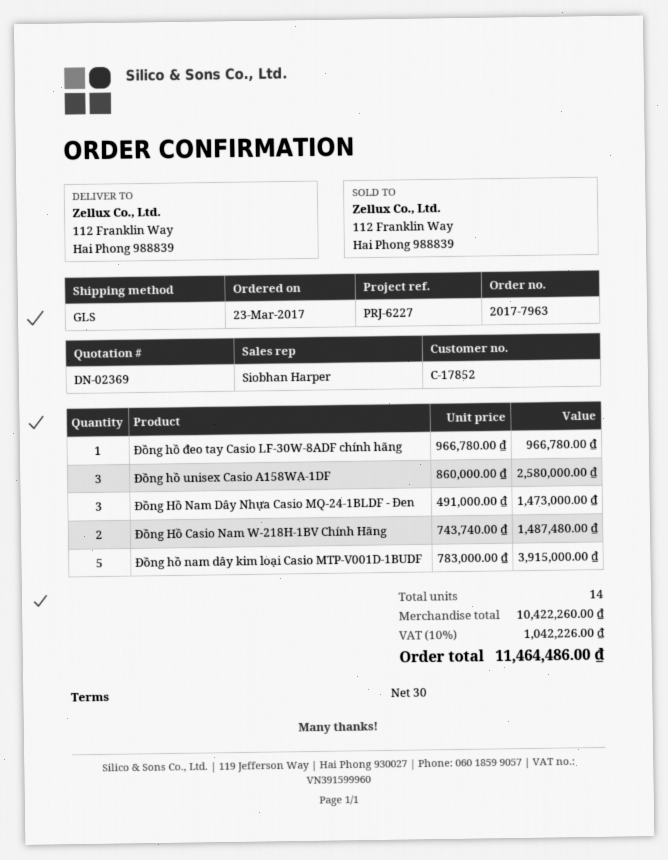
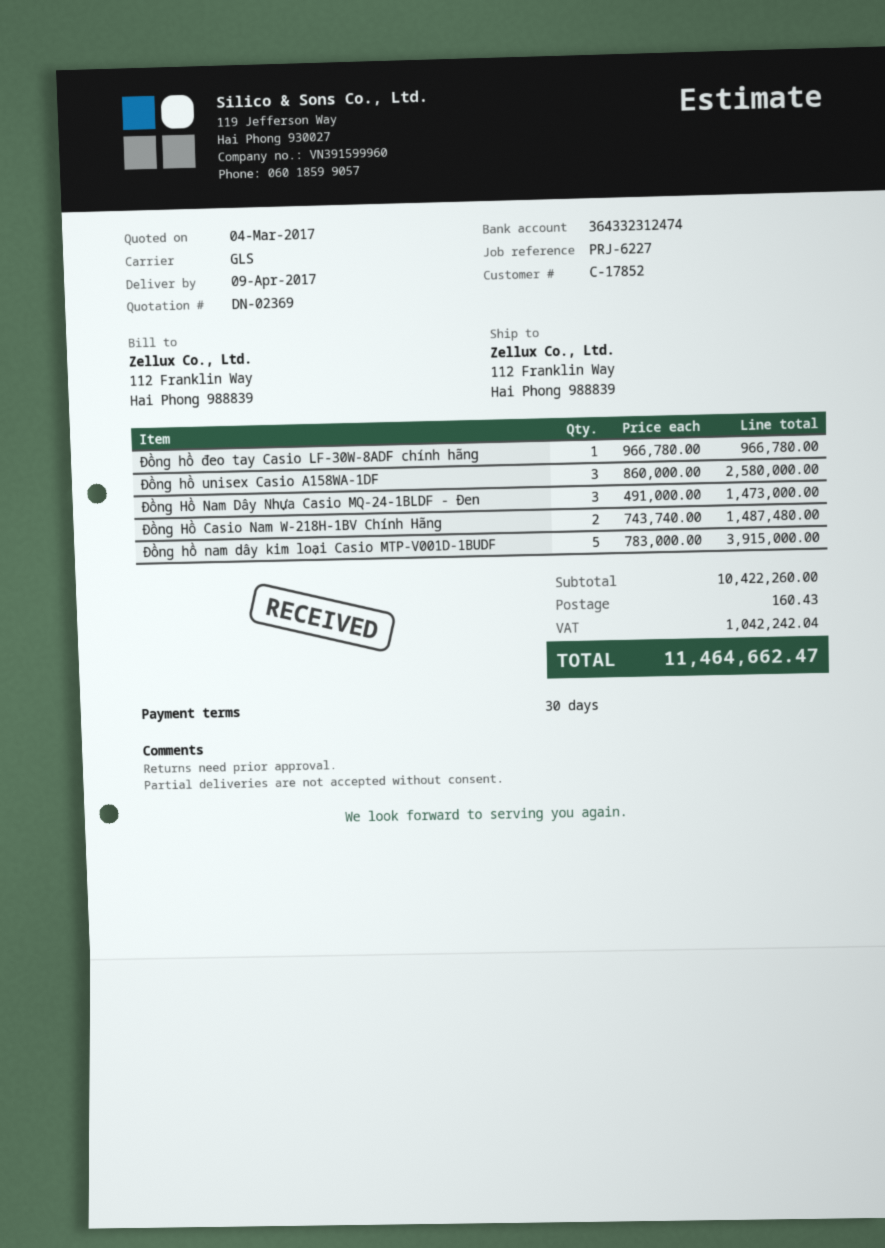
shipping: none -> 160.43
tax: 1042226.00 -> 1042242.04
total: 11464486.00 -> 11464662.47

